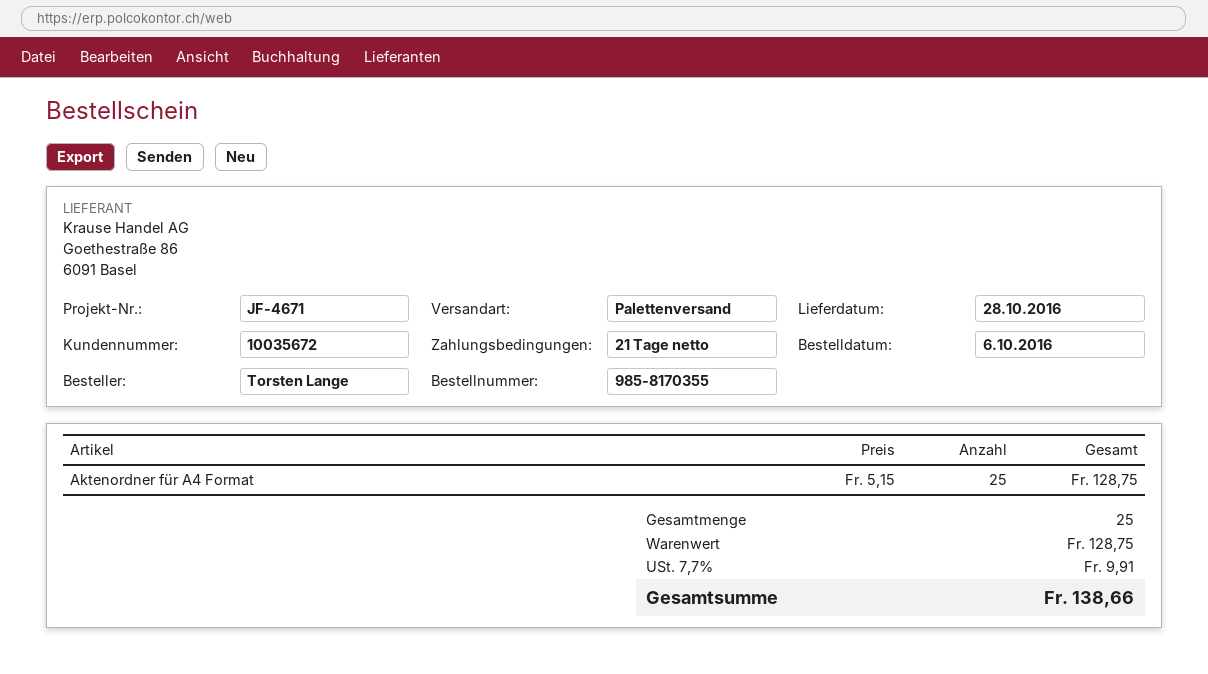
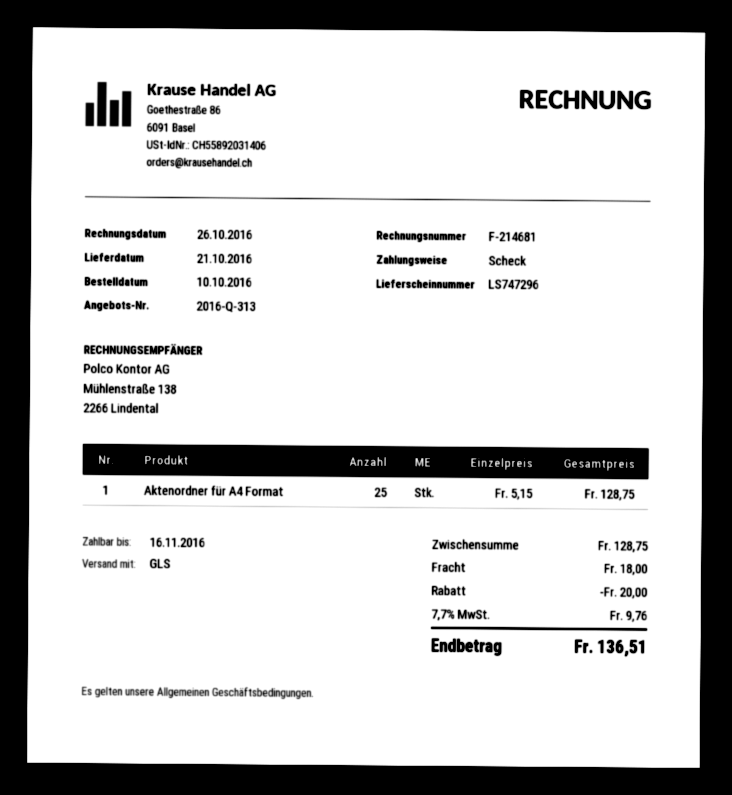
order date: 2016-10-06 -> 2016-10-10
delivery date: 2016-10-28 -> 2016-10-21
shipping method: pallet freight -> GLS
discount: none -> 20.00
shipping: none -> 18.00
tax: 7.7% = 9.91 -> 7.7% = 9.76
total: 138.66 -> 136.51

